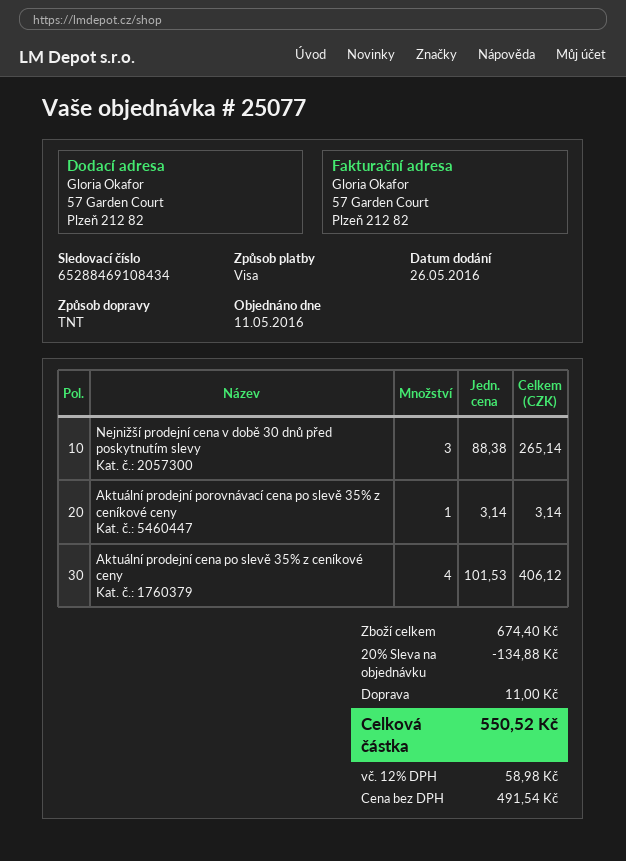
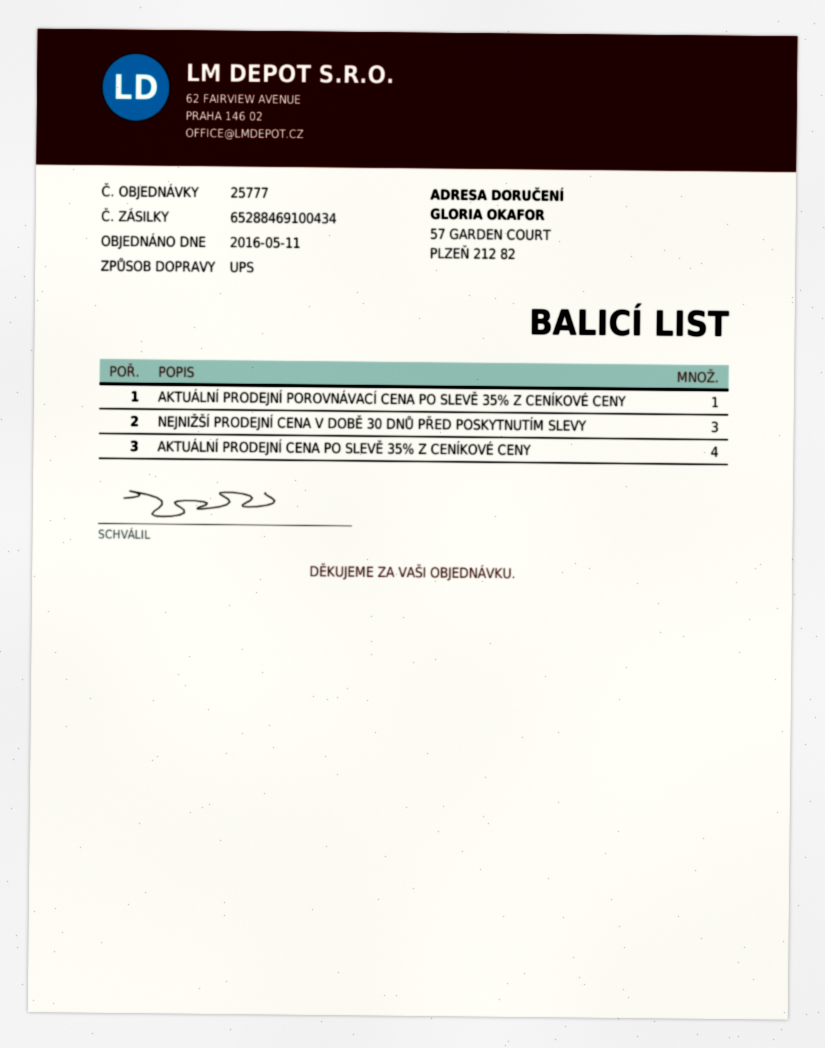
order number: 25077 -> 25777
shipping method: TNT -> UPS
tracking number: 65288469108434 -> 65288469100434

